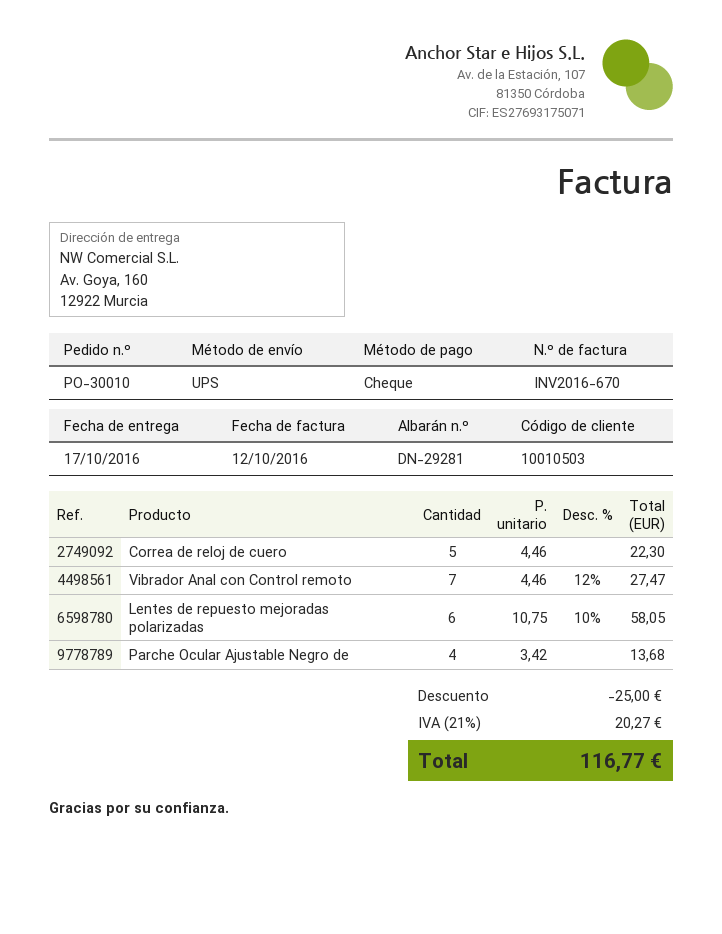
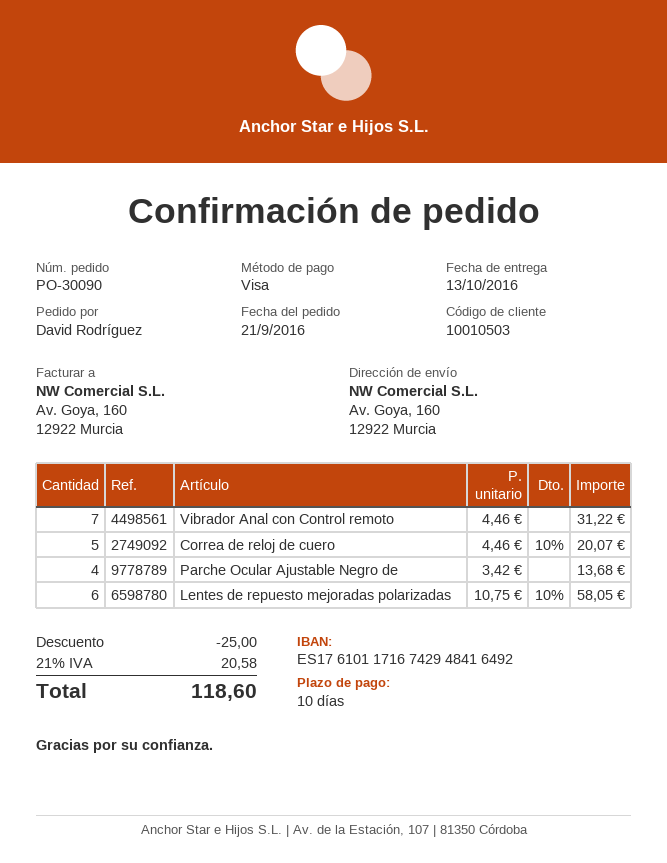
order number: PO-30010 -> PO-30090
delivery date: 2016-10-17 -> 2016-10-13
payment method: cheque -> Visa
Correa de reloj de cuero: 5 x 4.46 = 22.30 -> 5 x 4.46 - 10% = 20.07
Vibrador Anal con Control remoto: 7 x 4.46 - 12% = 27.47 -> 7 x 4.46 = 31.22
tax: 21% = 20.27 -> 21% = 20.58
total: 116.77 -> 118.60

